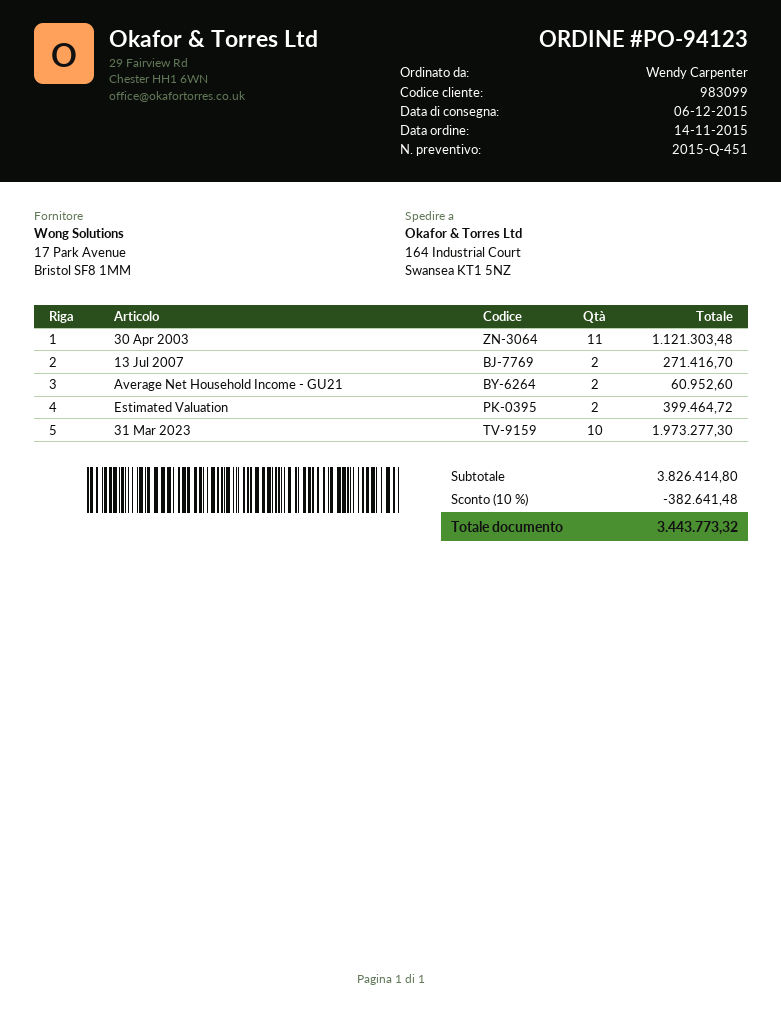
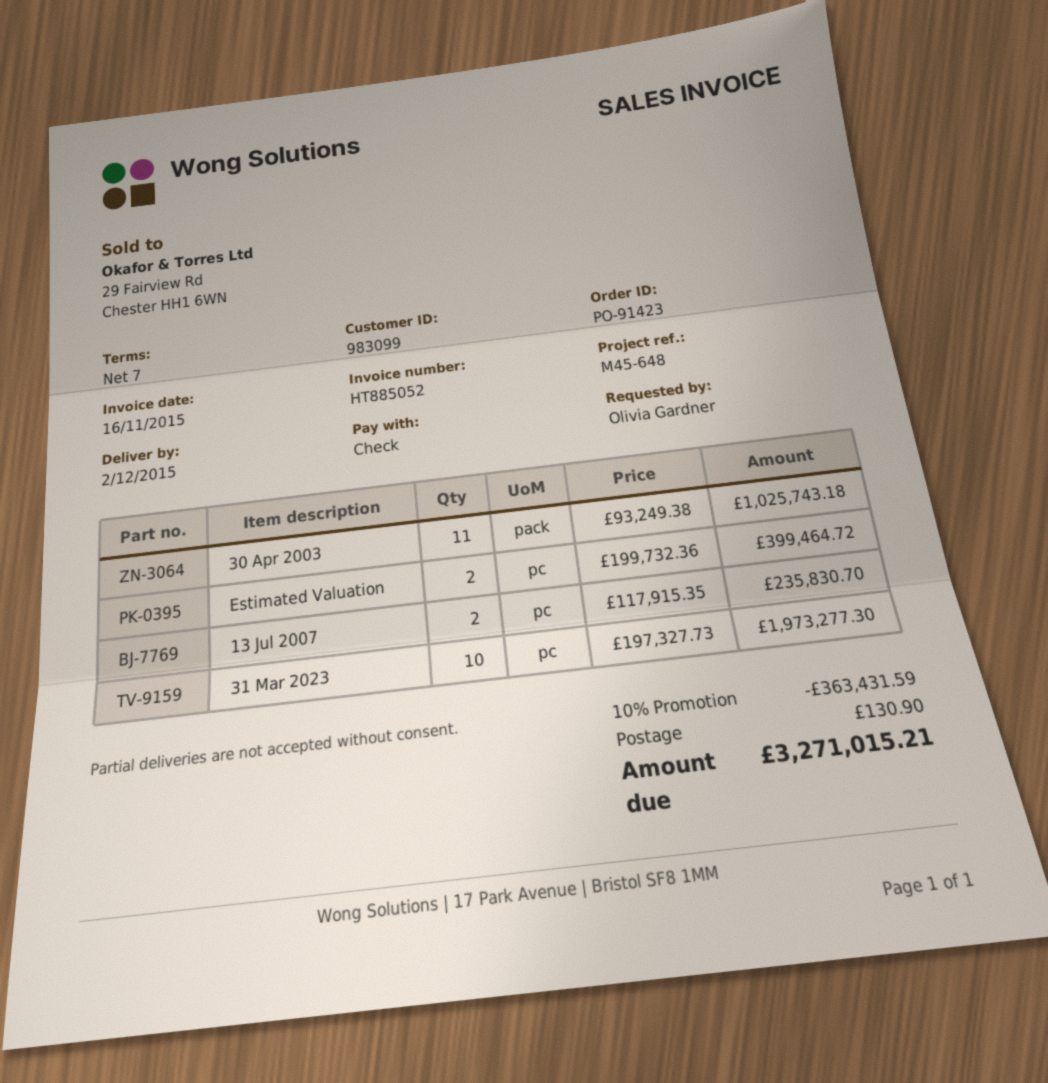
order number: PO-94123 -> PO-91423
delivery date: 2015-12-06 -> 2015-12-02
ordered by: Wendy Carpenter -> Olivia Gardner
30 Apr 2003: 11 for 1121303.48 -> 11 for 1025743.18
13 Jul 2007: 2 for 271416.70 -> 2 for 235830.70
Average Net Household Income - GU21: 2 for 60952.60 -> none
discount: 10% = 382641.48 -> 10% = 363431.59
shipping: none -> 130.90
total: 3443773.32 -> 3271015.21

